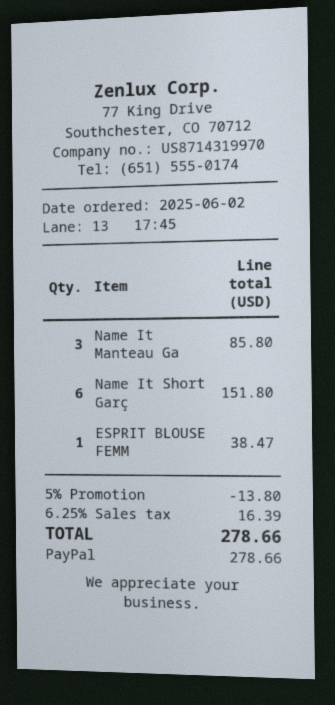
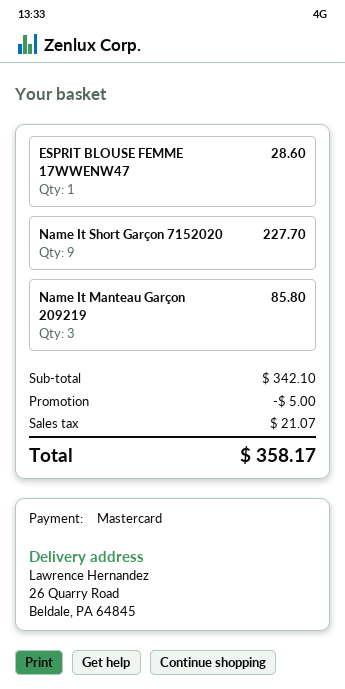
payment method: PayPal -> Mastercard
Name It Short Garç: 6 for 151.80 -> 9 for 227.70
ESPRIT BLOUSE FEMM: 1 for 38.47 -> 1 for 28.60
discount: 13.80 -> 5.00
tax: 16.39 -> 21.07
total: 278.66 -> 358.17

